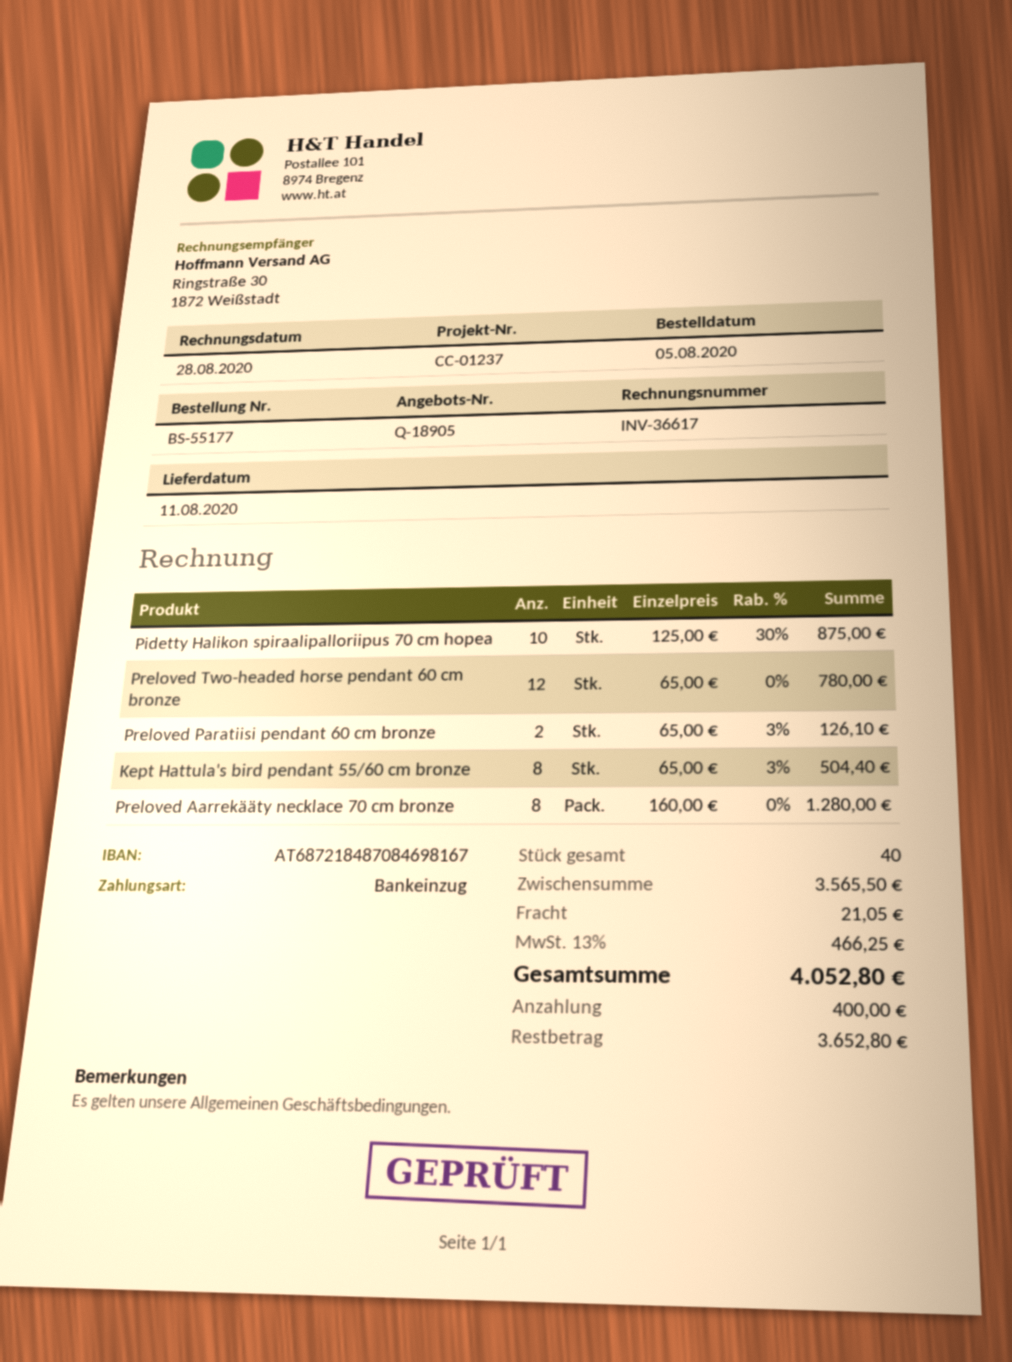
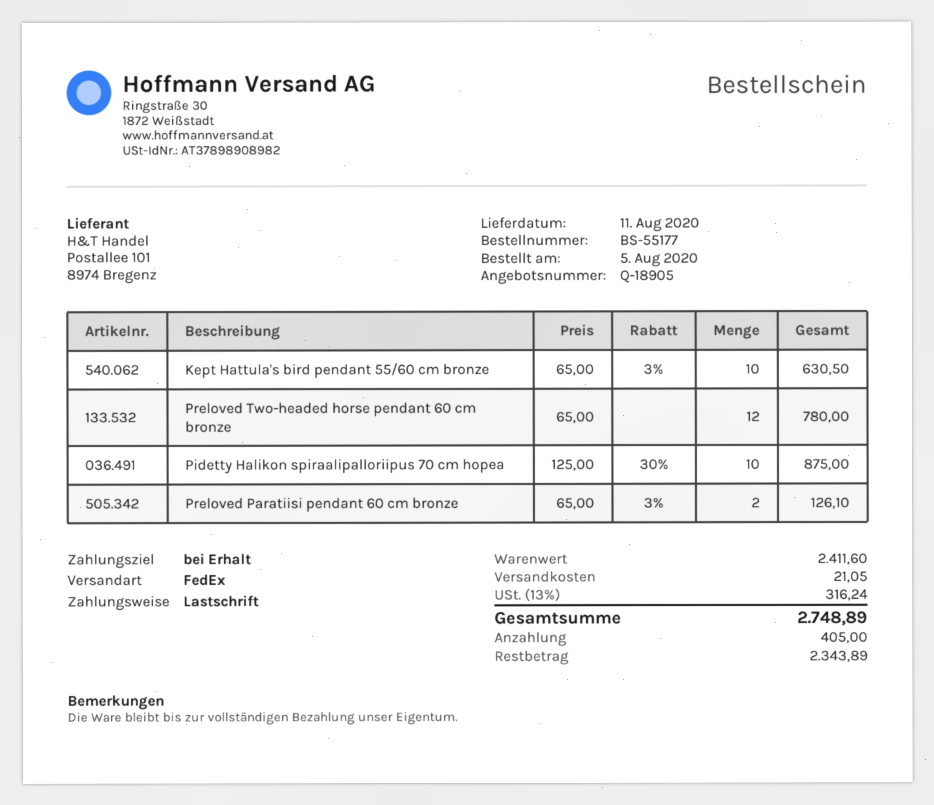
Kept Hattula's bird pendant 55/60 cm bronze: 8 x 65.00 - 3% = 504.40 -> 10 x 65.00 - 3% = 630.50
Preloved Aarrekääty necklace 70 cm bronze: 8 x 160.00 = 1280.00 -> none
subtotal: 3565.50 -> 2411.60
tax: 13% = 466.25 -> 13% = 316.24
total: 4052.80 -> 2748.89
deposit: 400.00 -> 405.00
balance: 3652.80 -> 2343.89

